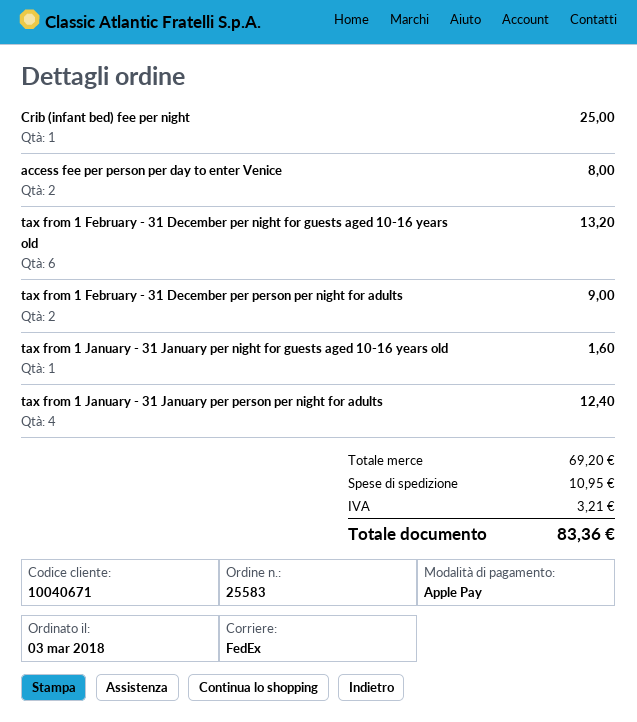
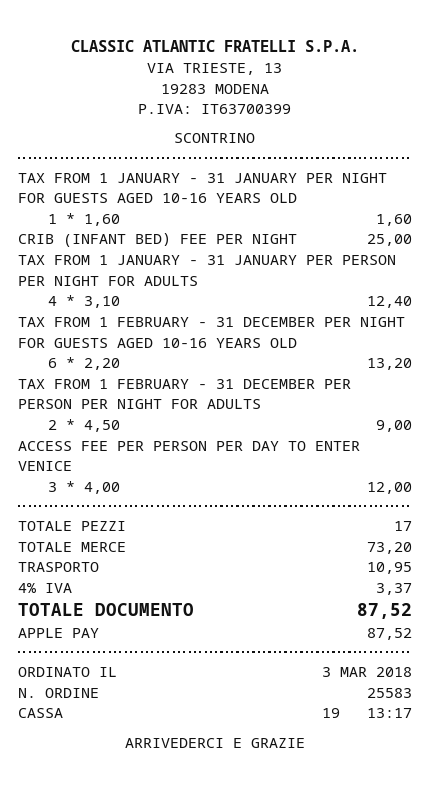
access fee per person per day to enter Venice: 2 for 8.00 -> 3 for 12.00
subtotal: 69.20 -> 73.20
tax: 3.21 -> 3.37
total: 83.36 -> 87.52

